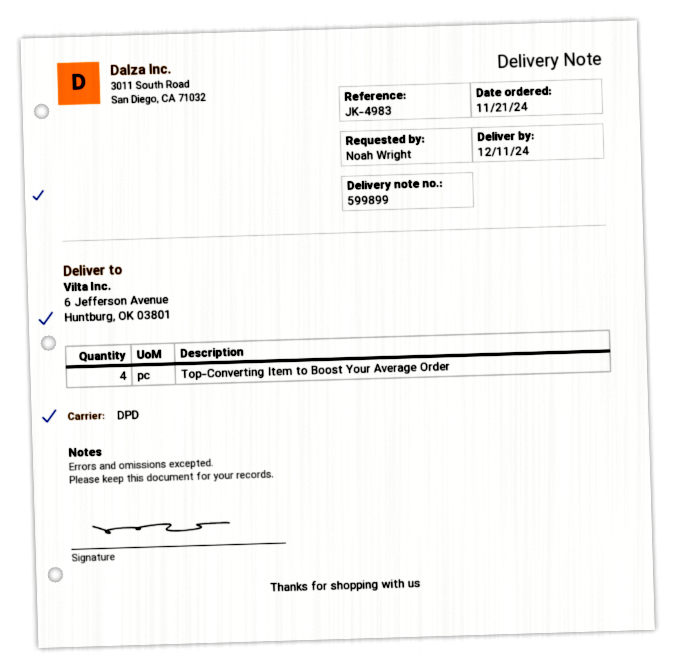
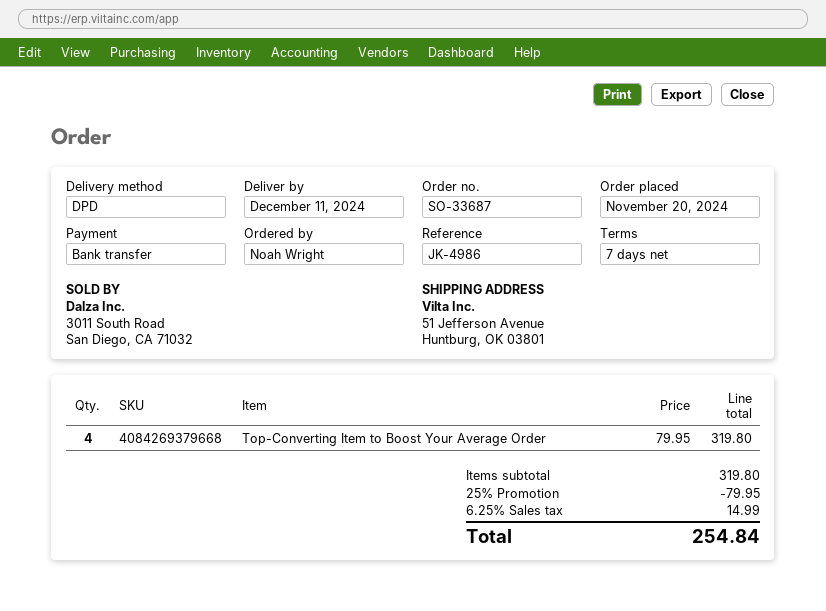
order date: 2024-11-21 -> 2024-11-20
reference: JK-4983 -> JK-4986
ship to: 6 Jefferson Avenue, Huntburg, OK 03801 -> 51 Jefferson Avenue, Huntburg, OK 03801

